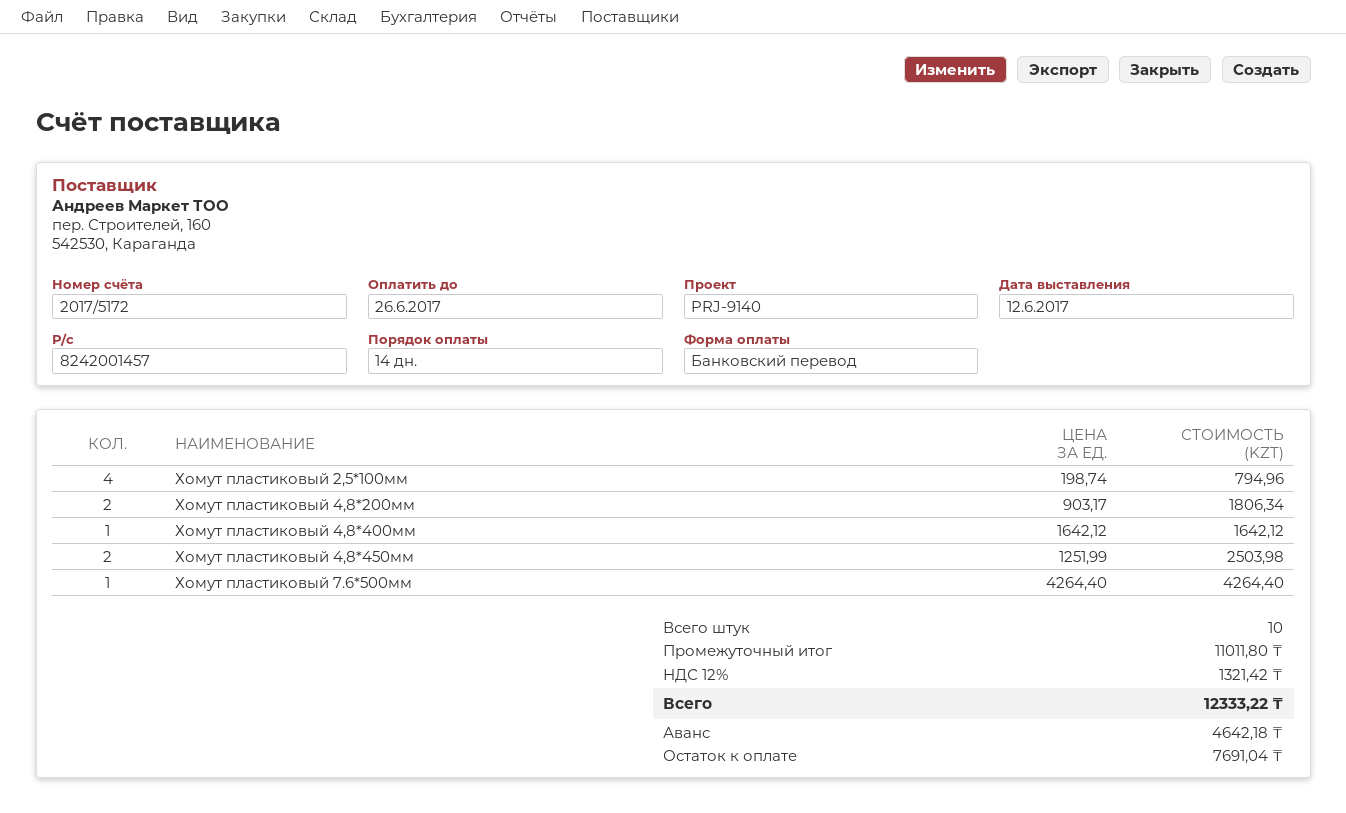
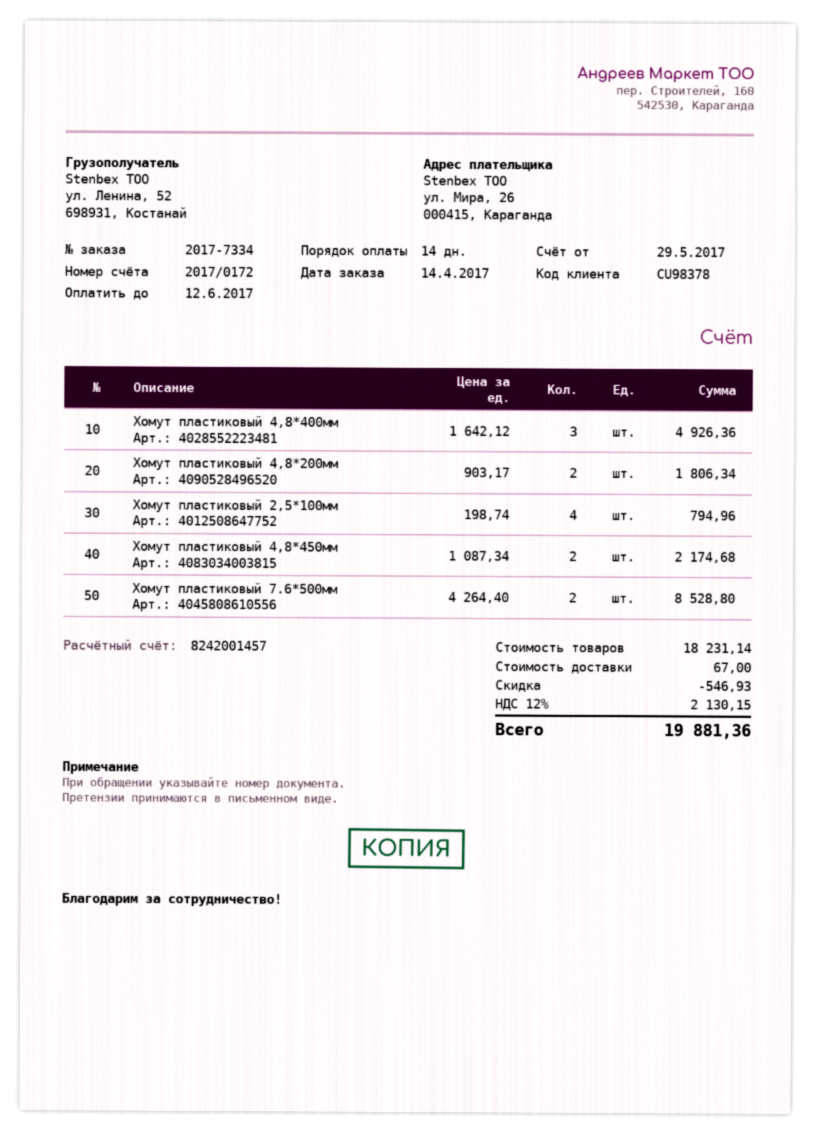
invoice number: 2017/5172 -> 2017/0172
invoice date: 2017-06-12 -> 2017-05-29
due date: 2017-06-26 -> 2017-06-12
Хомут пластиковый 4,8*400мм: 1 x 1642.12 = 1642.12 -> 3 x 1642.12 = 4926.36
Хомут пластиковый 4,8*450мм: 2 x 1251.99 = 2503.98 -> 2 x 1087.34 = 2174.68
Хомут пластиковый 7.6*500мм: 1 x 4264.40 = 4264.40 -> 2 x 4264.40 = 8528.80
subtotal: 11011.80 -> 18231.14
discount: none -> 546.93
shipping: none -> 67.00
tax: 12% = 1321.42 -> 12% = 2130.15
total: 12333.22 -> 19881.36

